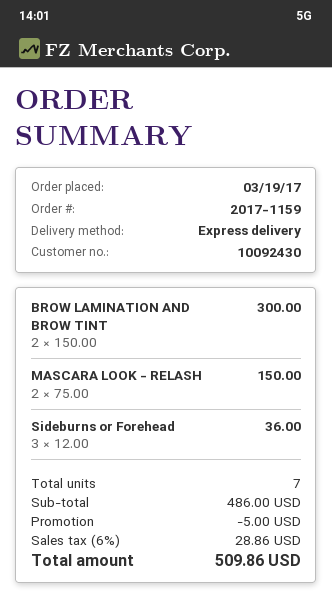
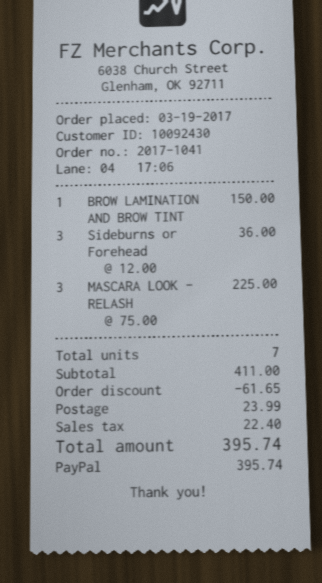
order number: 2017-1159 -> 2017-1041
BROW LAMINATION AND BROW TINT: 2 x 150.00 = 300.00 -> 1 x 150.00 = 150.00
MASCARA LOOK - RELASH: 2 x 75.00 = 150.00 -> 3 x 75.00 = 225.00
subtotal: 486.00 -> 411.00
discount: 5.00 -> 61.65
shipping: none -> 23.99
tax: 28.86 -> 22.40
total: 509.86 -> 395.74

